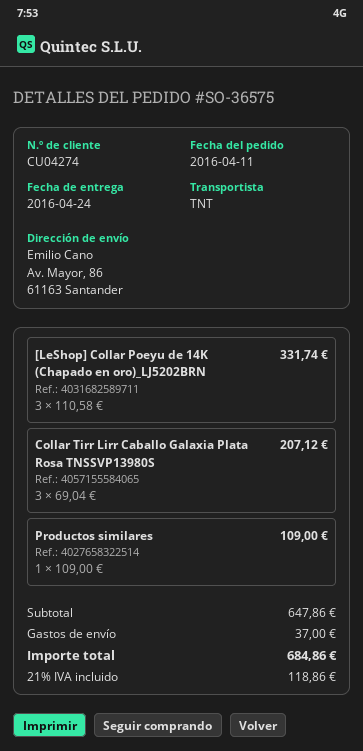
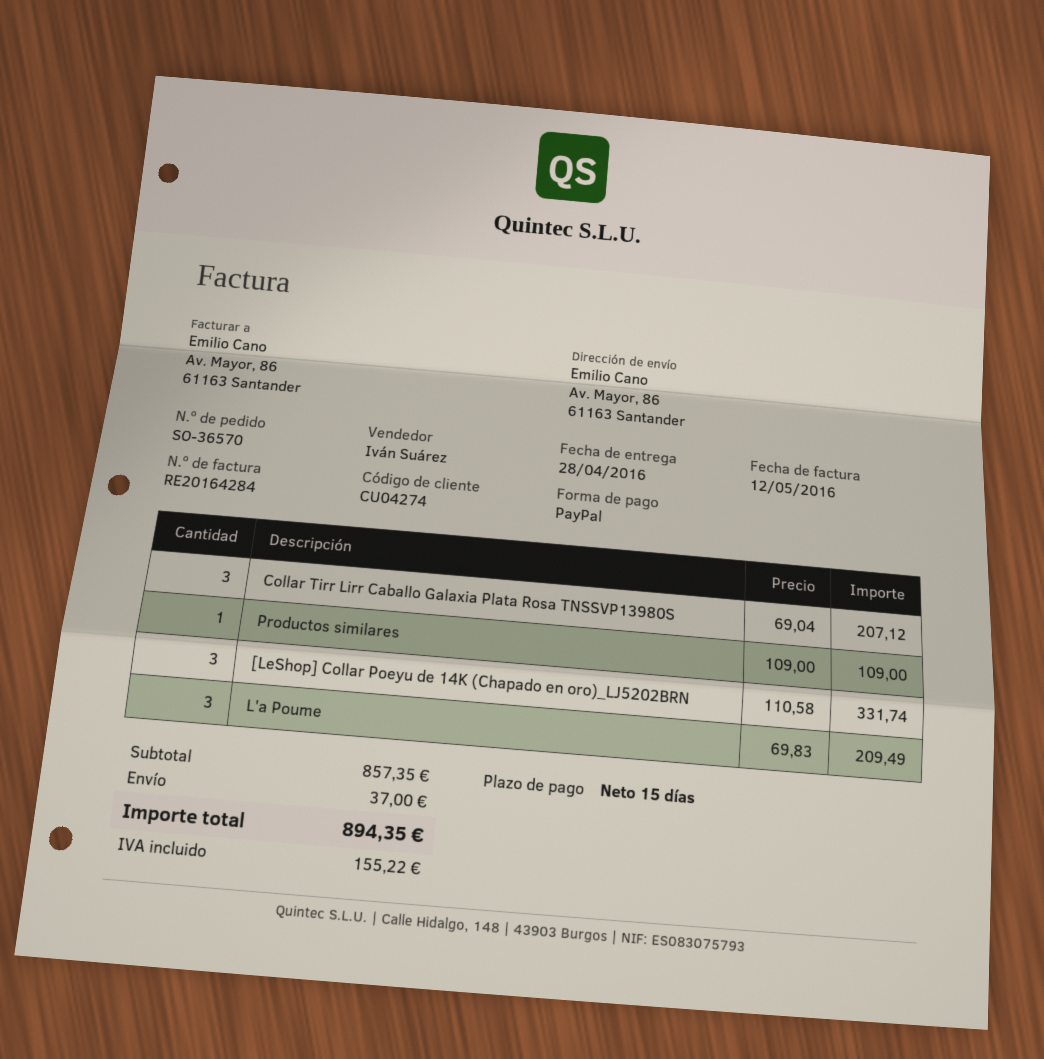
order number: SO-36575 -> SO-36570
delivery date: 2016-04-24 -> 2016-04-28
L'a Poume: none -> 3 x 69.83 = 209.49
subtotal: 647.86 -> 857.35
tax: 118.86 -> 155.22
total: 684.86 -> 894.35

